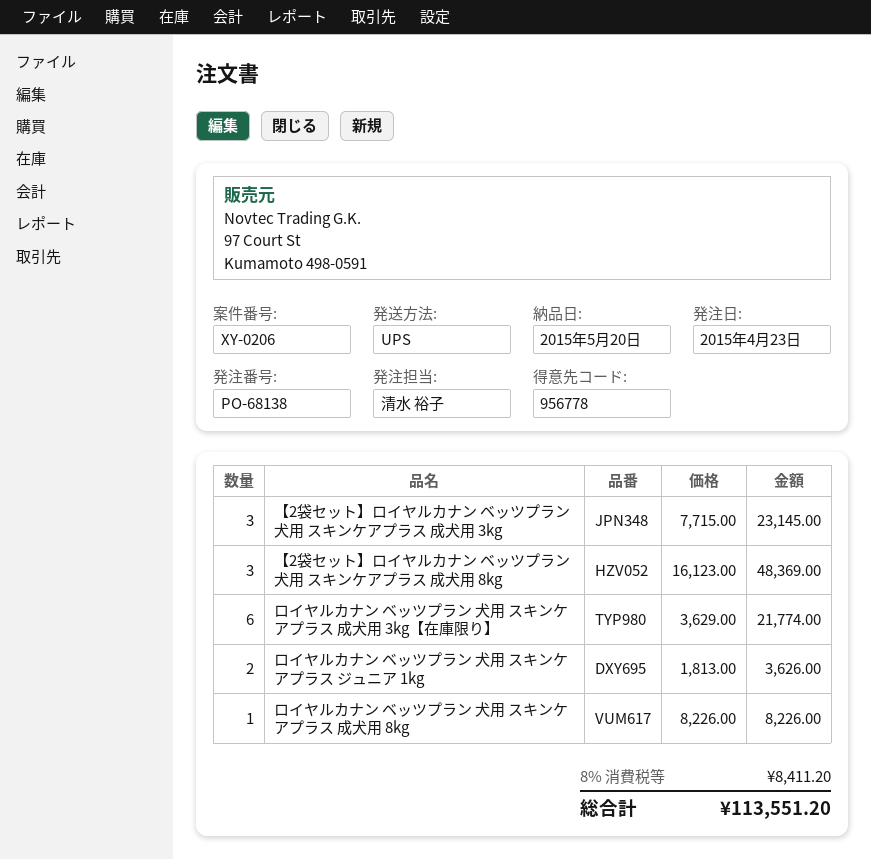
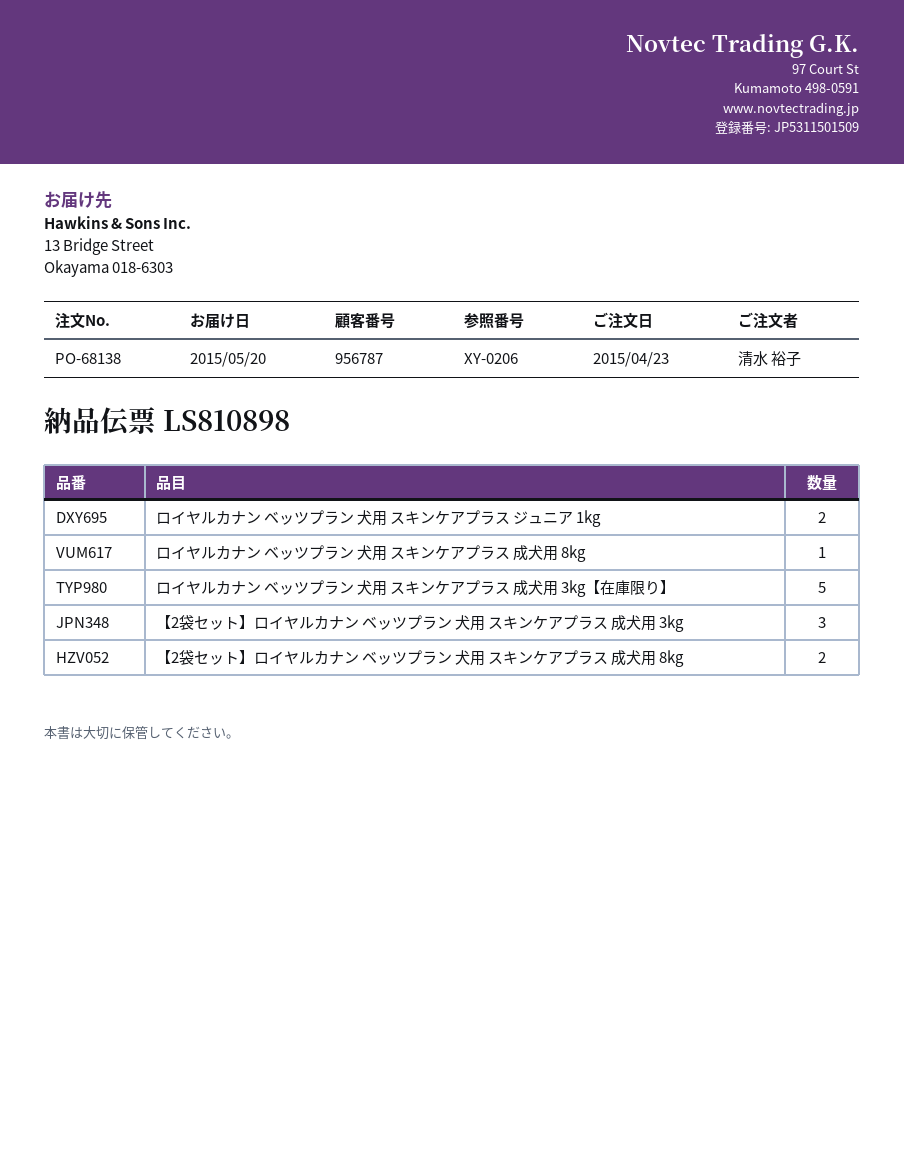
customer number: 956778 -> 956787
【2袋セット】ロイヤルカナン ベッツプラン 犬用 スキンケアプラス 成犬用 8kg: 3 -> 2
ロイヤルカナン ベッツプラン 犬用 スキンケアプラス 成犬用 3kg【在庫限り】: 6 -> 5

